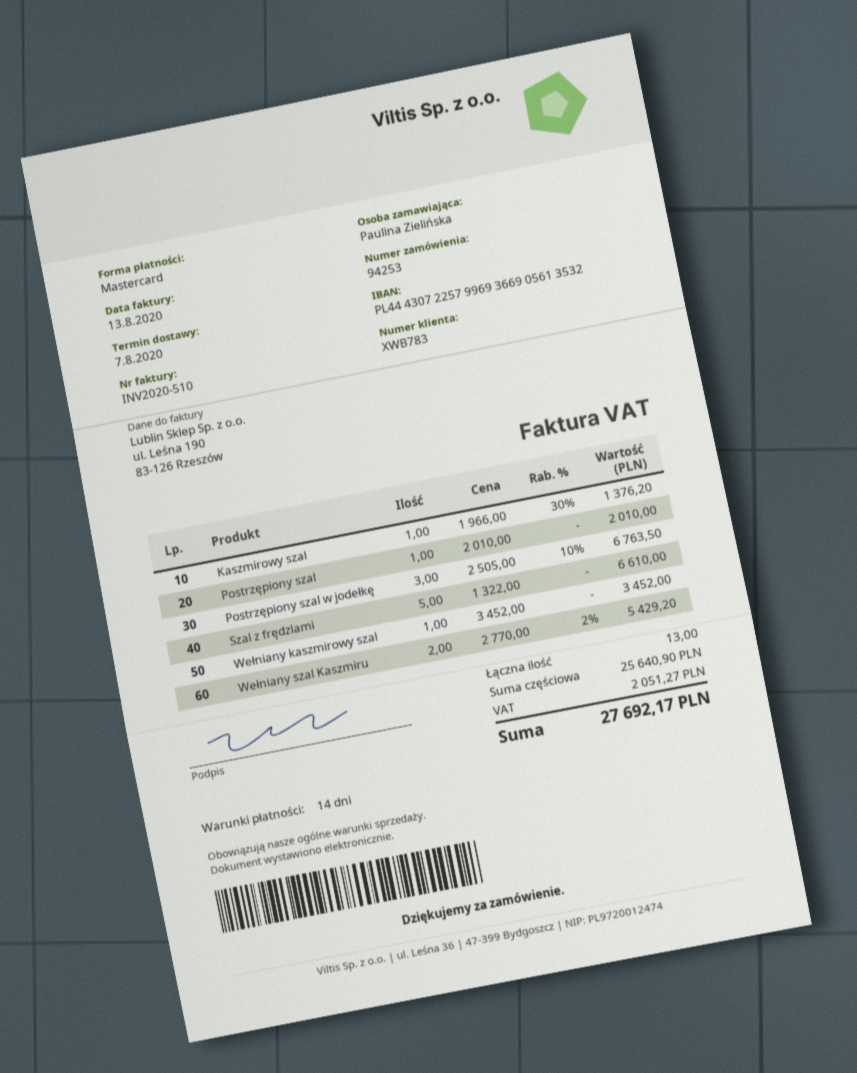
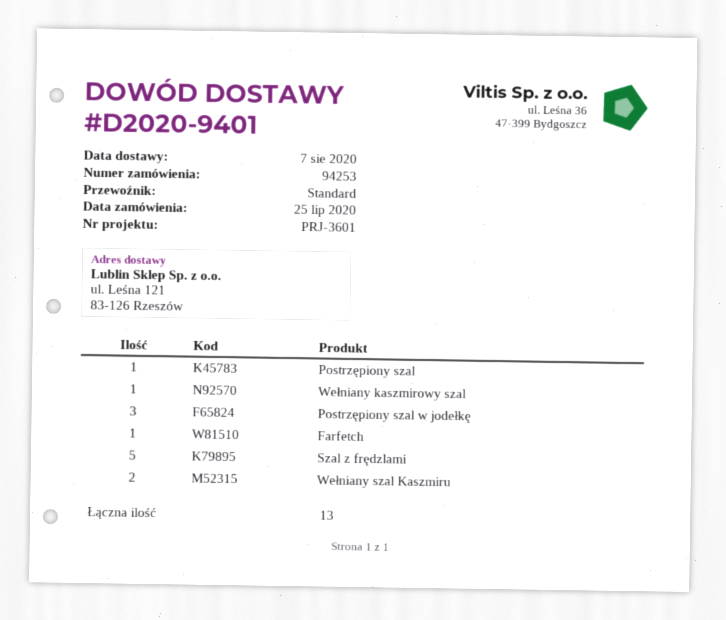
Kaszmirowy szal: 1 -> none
Farfetch: none -> 1

